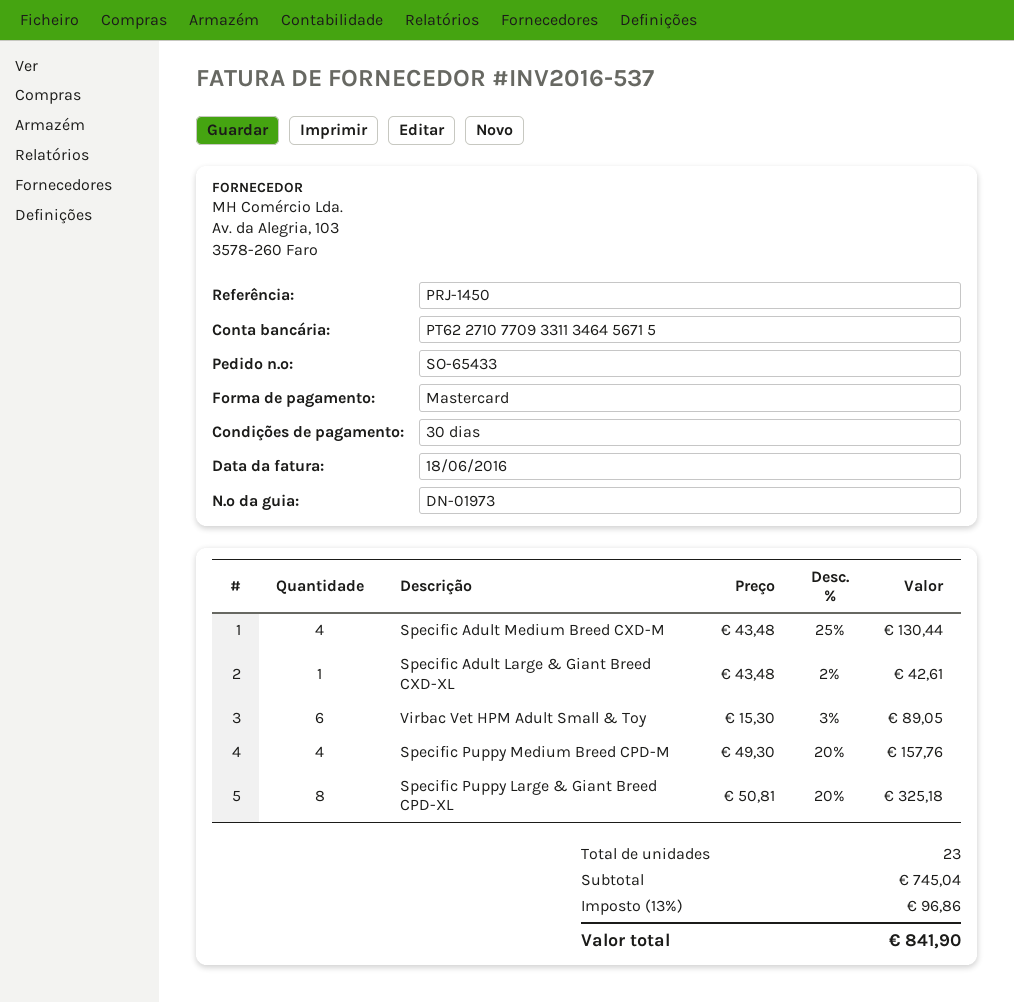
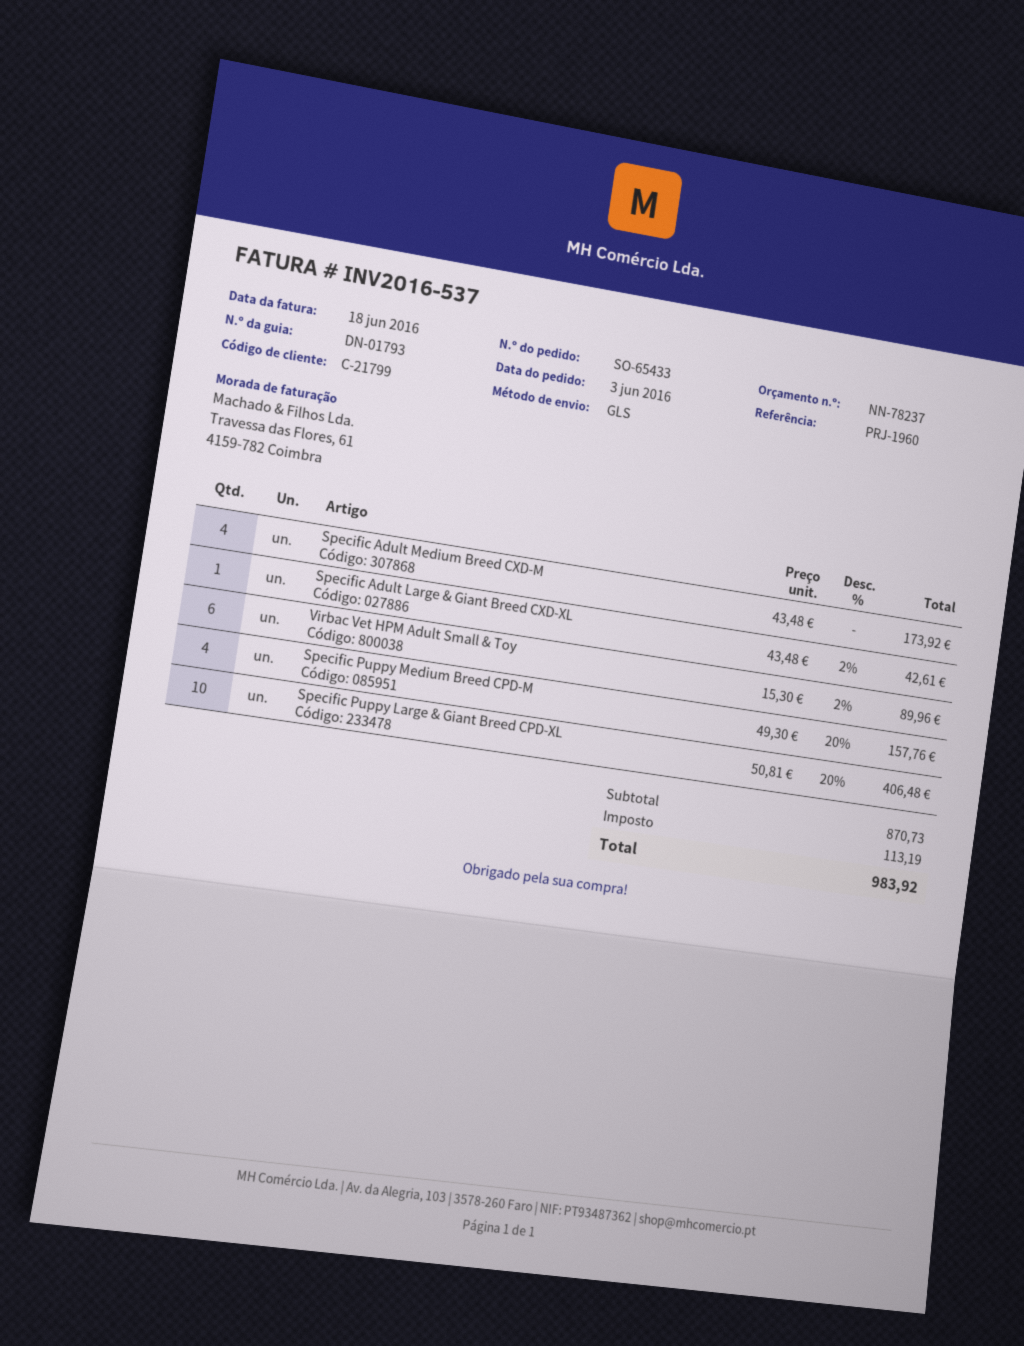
delivery note number: DN-01973 -> DN-01793
reference: PRJ-1450 -> PRJ-1960
Specific Adult Medium Breed CXD-M: 4 x 43.48 - 25% = 130.44 -> 4 x 43.48 = 173.92
Virbac Vet HPM Adult Small & Toy: 6 x 15.30 - 3% = 89.05 -> 6 x 15.30 - 2% = 89.96
Specific Puppy Large & Giant Breed CPD-XL: 8 x 50.81 - 20% = 325.18 -> 10 x 50.81 - 20% = 406.48
subtotal: 745.04 -> 870.73
tax: 96.86 -> 113.19
total: 841.90 -> 983.92

